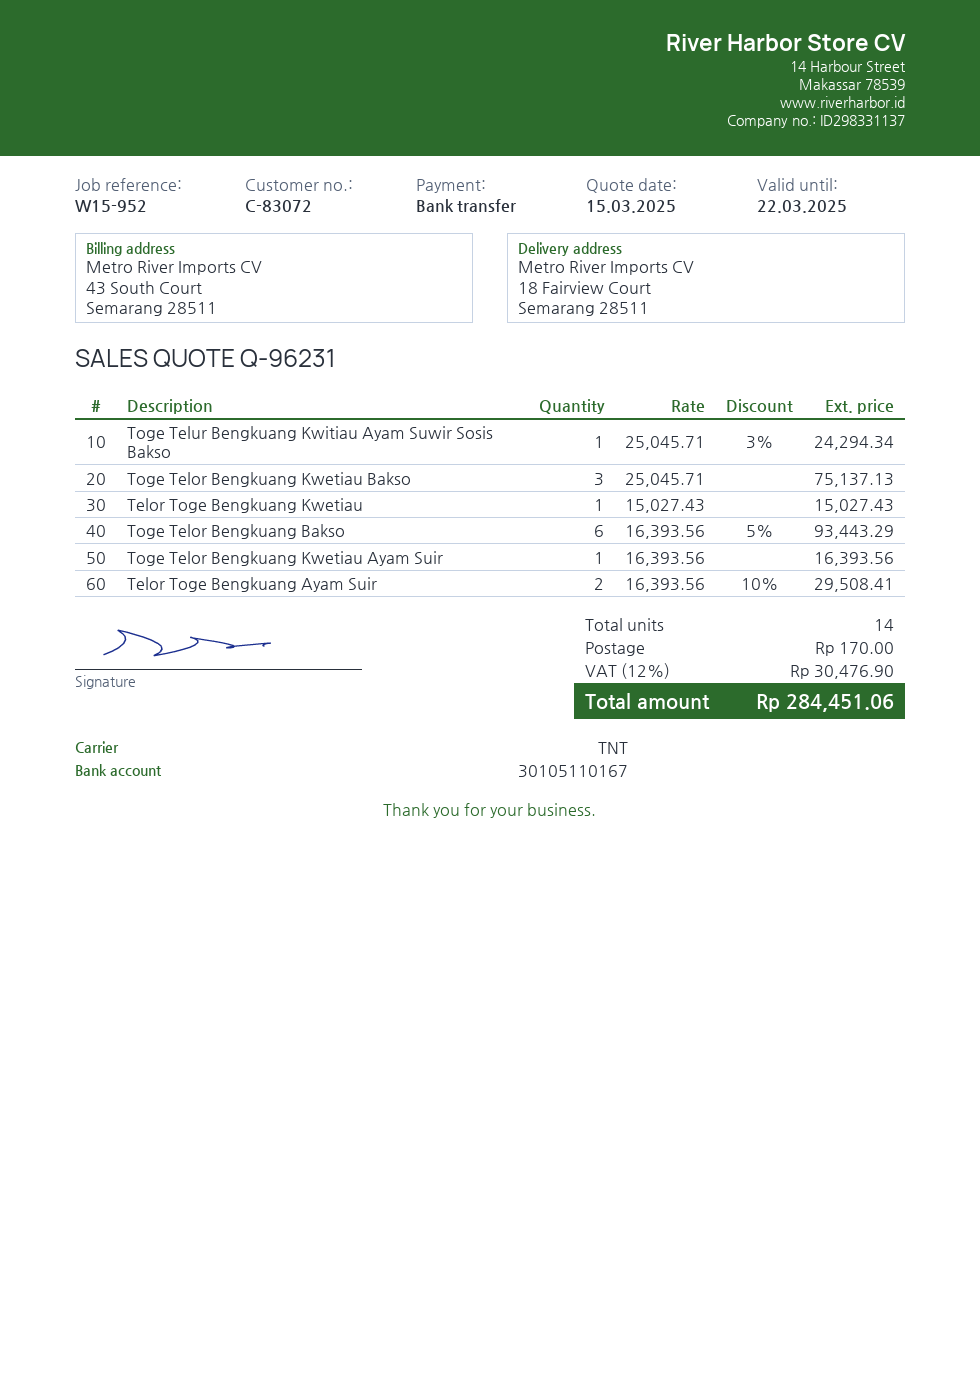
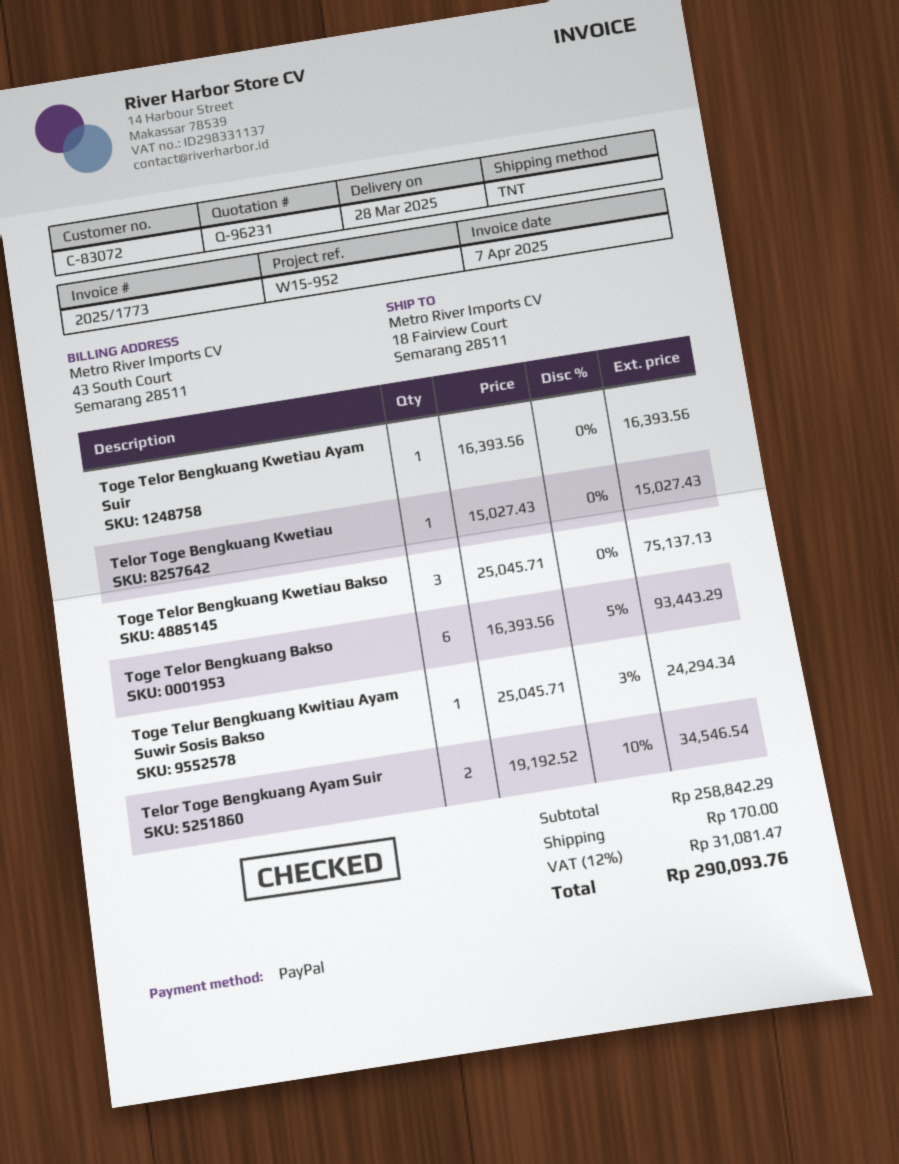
payment method: bank transfer -> PayPal
Telor Toge Bengkuang Ayam Suir: 2 x 16393.56 - 10% = 29508.41 -> 2 x 19192.52 - 10% = 34546.54
tax: 12% = 30476.90 -> 12% = 31081.47
total: 284451.06 -> 290093.76

